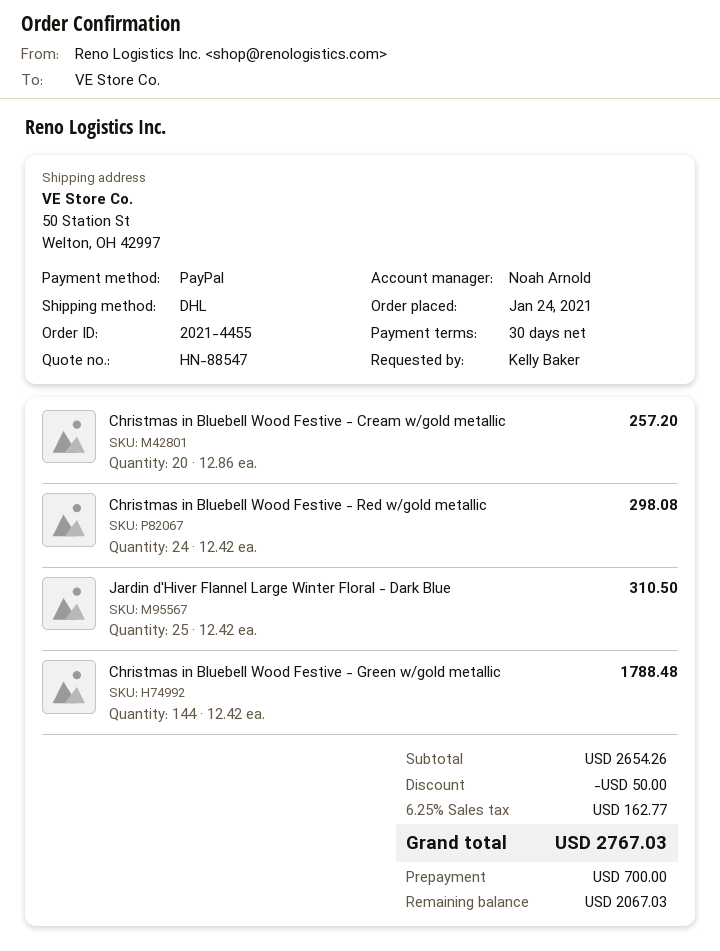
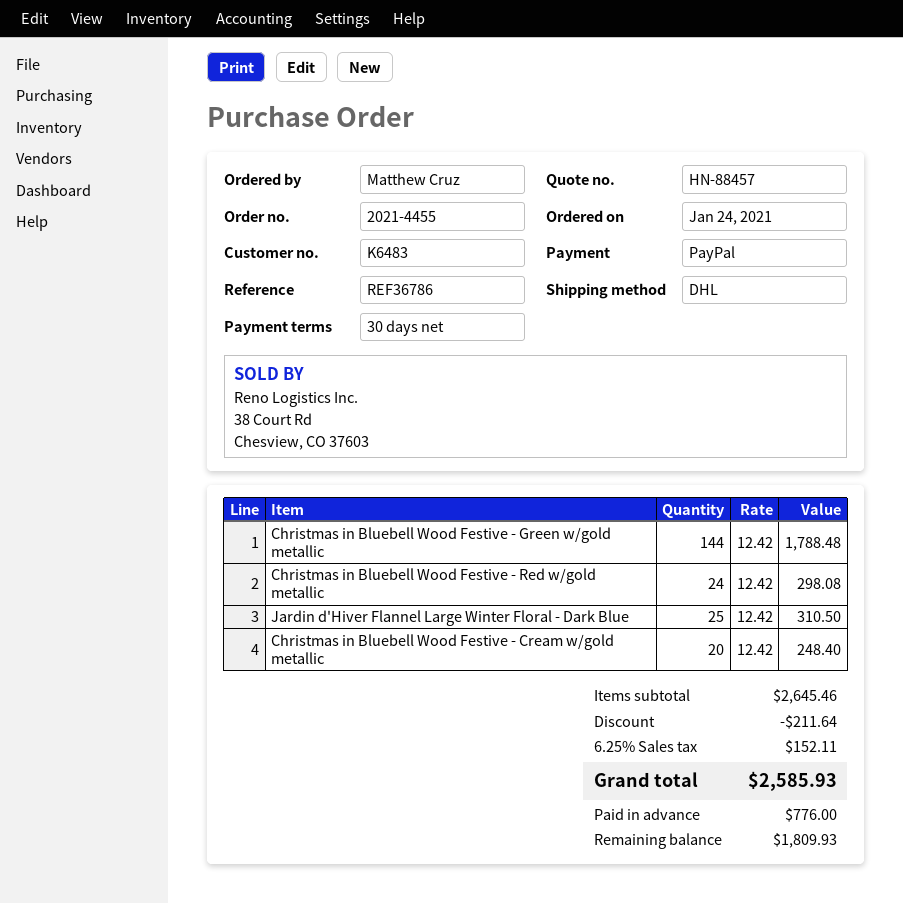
quote number: HN-88547 -> HN-88457
ordered by: Kelly Baker -> Matthew Cruz
Christmas in Bluebell Wood Festive - Cream w/gold metallic: 20 x 12.86 = 257.20 -> 20 x 12.42 = 248.40
subtotal: 2654.26 -> 2645.46
discount: 50.00 -> 211.64
tax: 6.25% = 162.77 -> 6.25% = 152.11
total: 2767.03 -> 2585.93
deposit: 700.00 -> 776.00
balance: 2067.03 -> 1809.93

